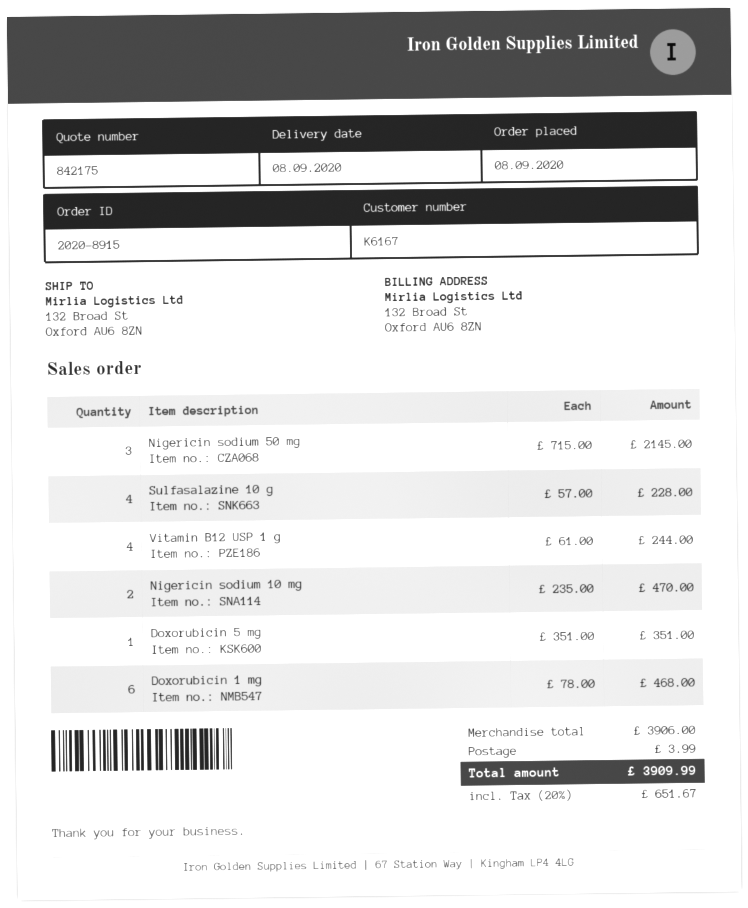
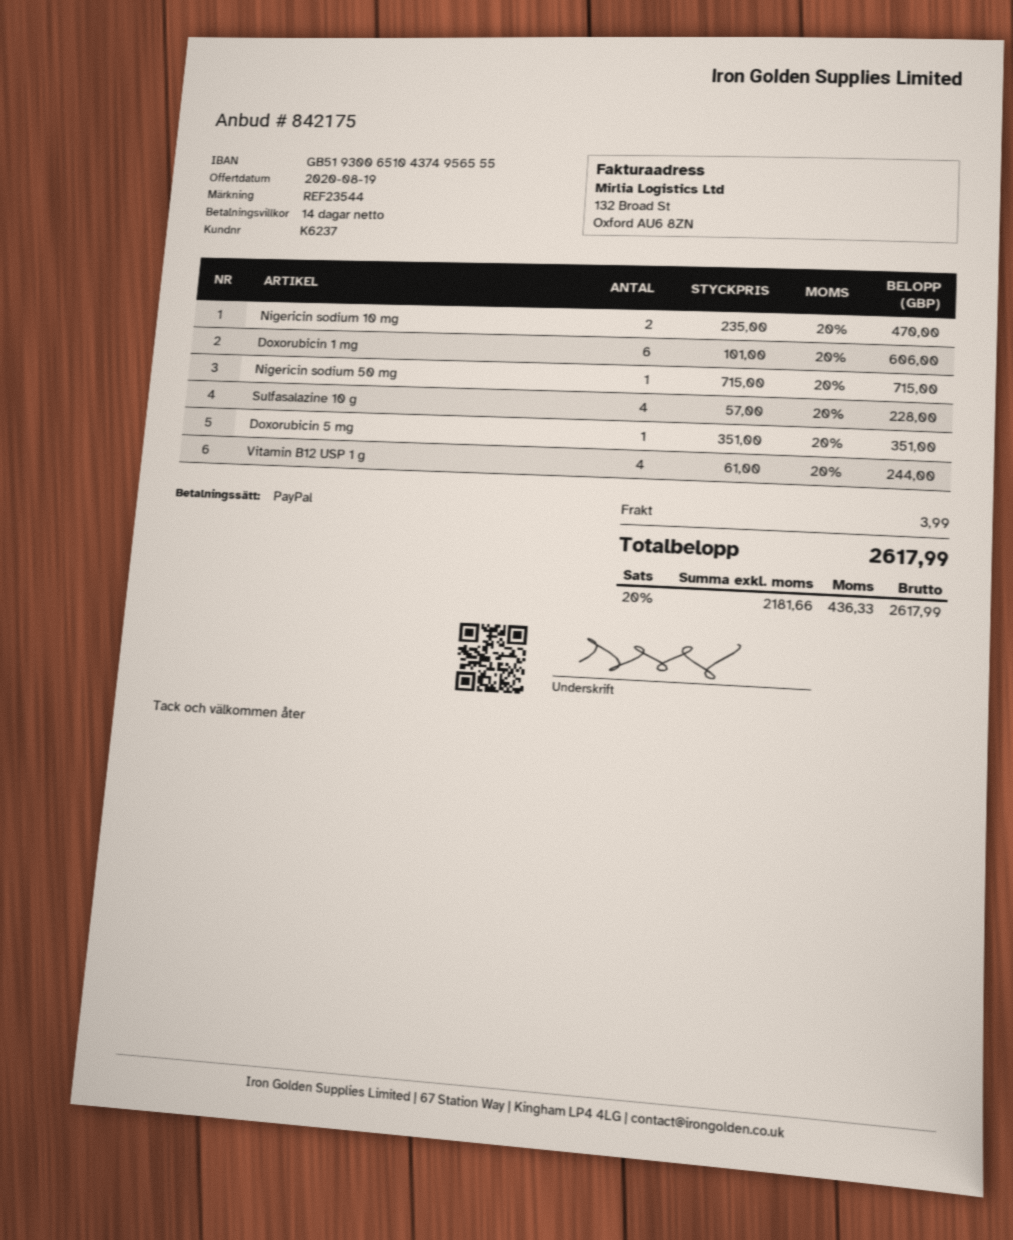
customer number: K6167 -> K6237
Nigericin sodium 50 mg: 3 x 715.00 = 2145.00 -> 1 x 715.00 = 715.00
Doxorubicin 1 mg: 6 x 78.00 = 468.00 -> 6 x 101.00 = 606.00
tax: 20% = 651.67 -> 20% = 436.33
total: 3909.99 -> 2617.99

